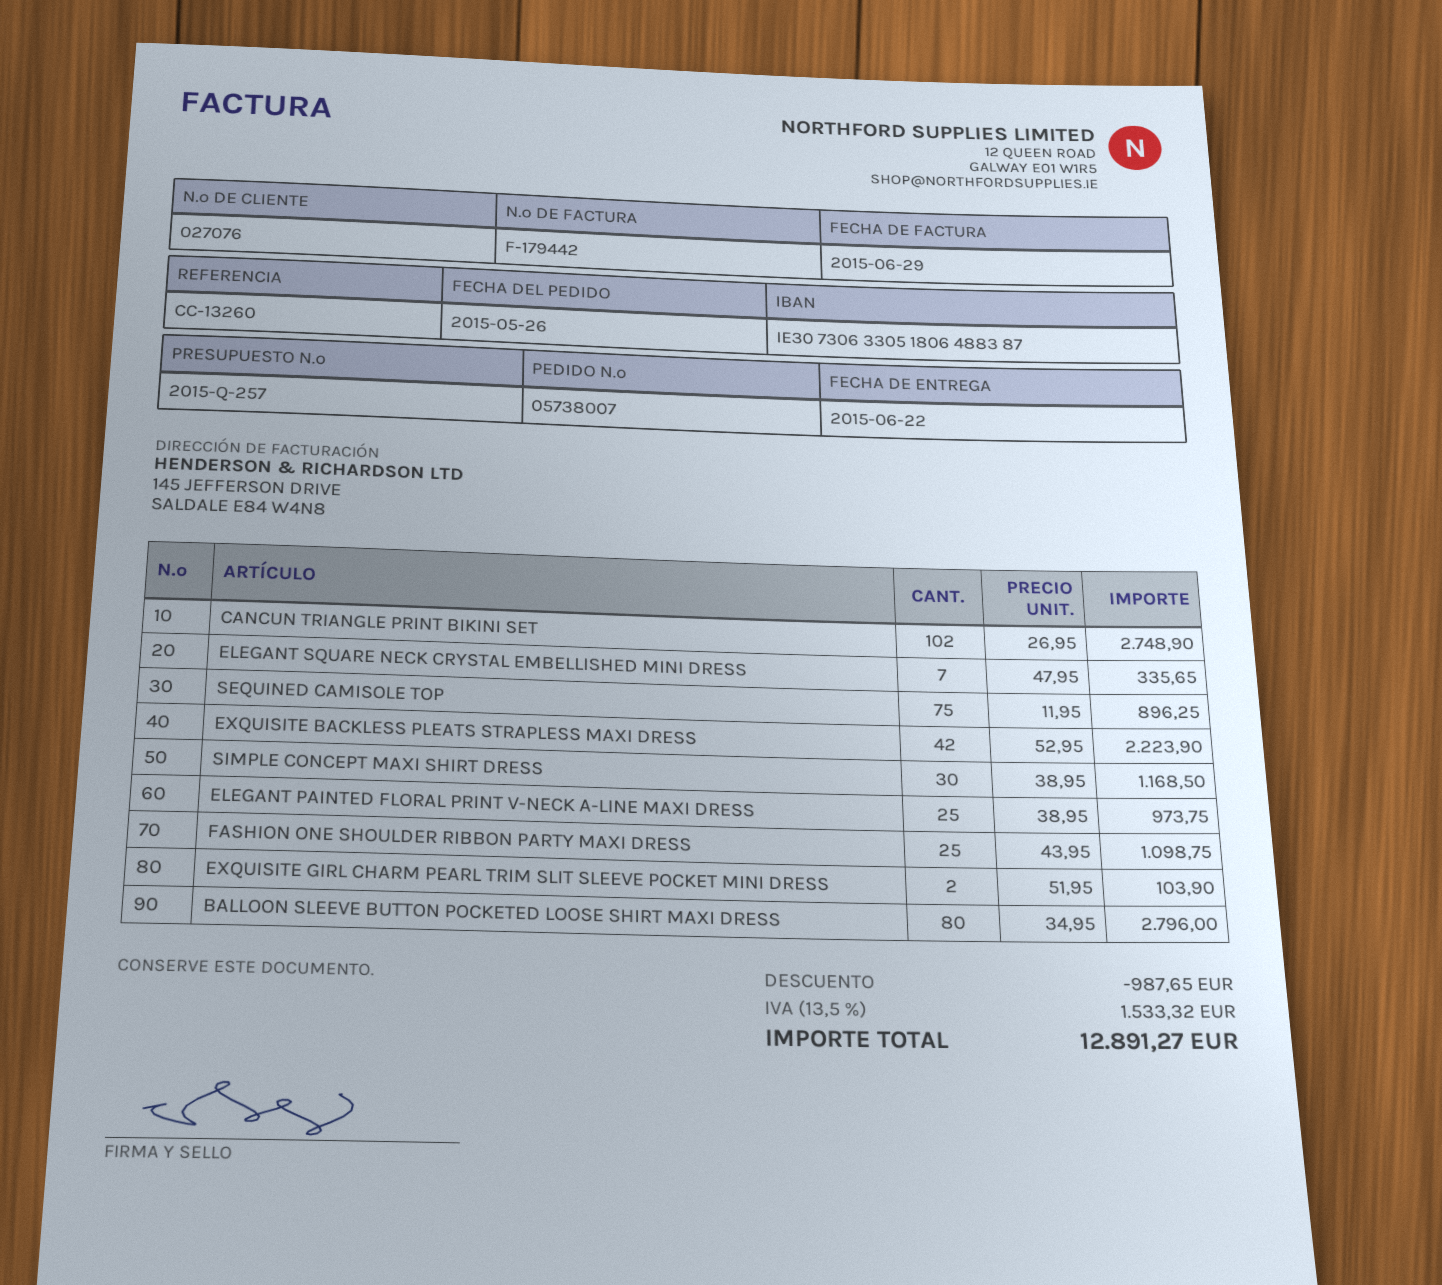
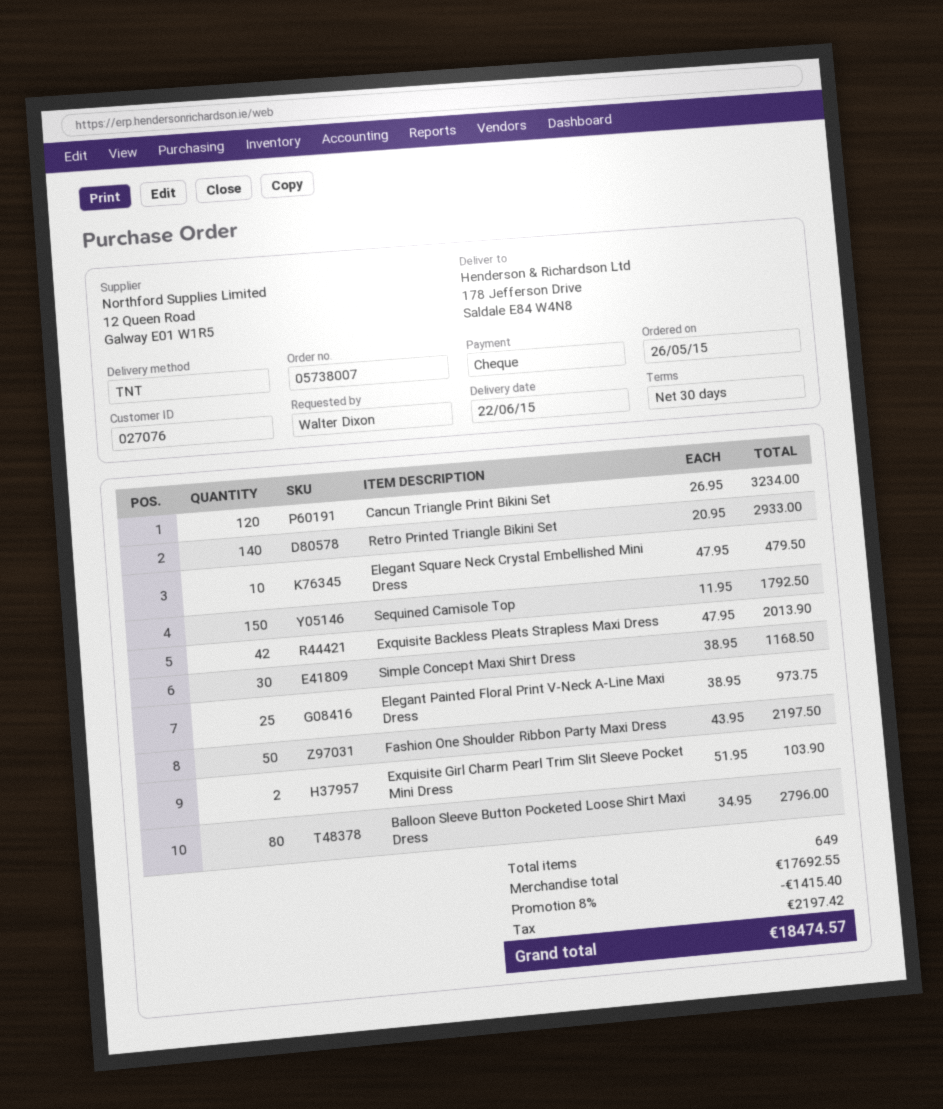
CANCUN TRIANGLE PRINT BIKINI SET: 102 x 26.95 = 2748.90 -> 120 x 26.95 = 3234.00
ELEGANT SQUARE NECK CRYSTAL EMBELLISHED MINI DRESS: 7 x 47.95 = 335.65 -> 10 x 47.95 = 479.50
SEQUINED CAMISOLE TOP: 75 x 11.95 = 896.25 -> 150 x 11.95 = 1792.50
EXQUISITE BACKLESS PLEATS STRAPLESS MAXI DRESS: 42 x 52.95 = 2223.90 -> 42 x 47.95 = 2013.90
FASHION ONE SHOULDER RIBBON PARTY MAXI DRESS: 25 x 43.95 = 1098.75 -> 50 x 43.95 = 2197.50
Retro Printed Triangle Bikini Set: none -> 140 x 20.95 = 2933.00
discount: 987.65 -> 1415.40
tax: 1533.32 -> 2197.42
total: 12891.27 -> 18474.57

